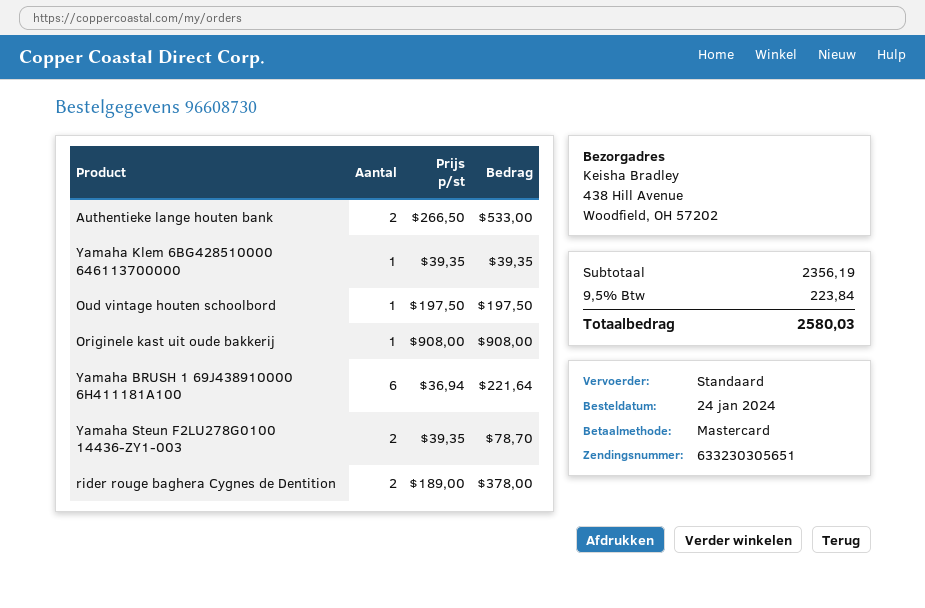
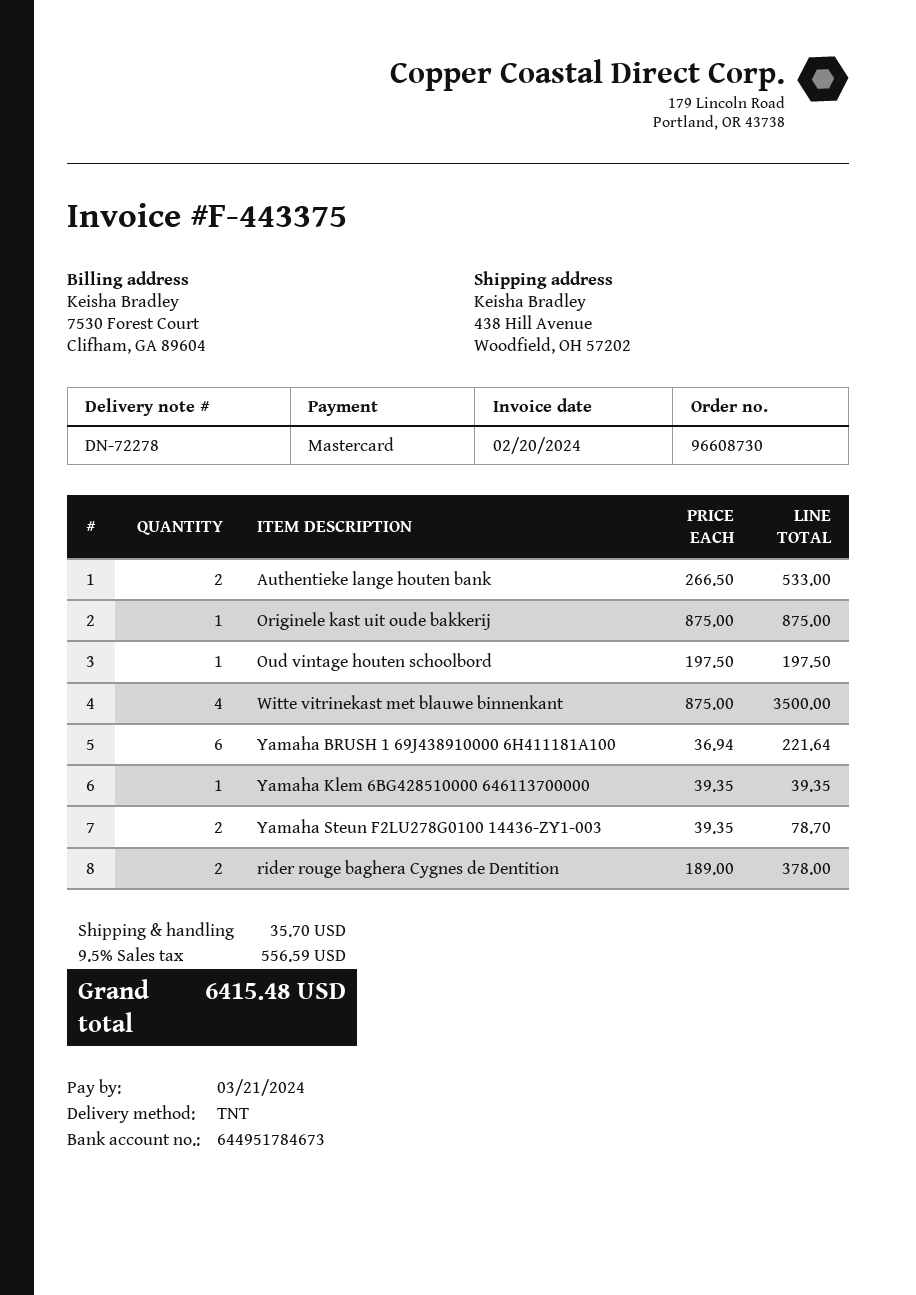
shipping method: standard -> TNT
Originele kast uit oude bakkerij: 1 x 908.00 = 908.00 -> 1 x 875.00 = 875.00
Witte vitrinekast met blauwe binnenkant: none -> 4 x 875.00 = 3500.00
shipping: none -> 35.70
tax: 9.5% = 223.84 -> 9.5% = 556.59
total: 2580.03 -> 6415.48

